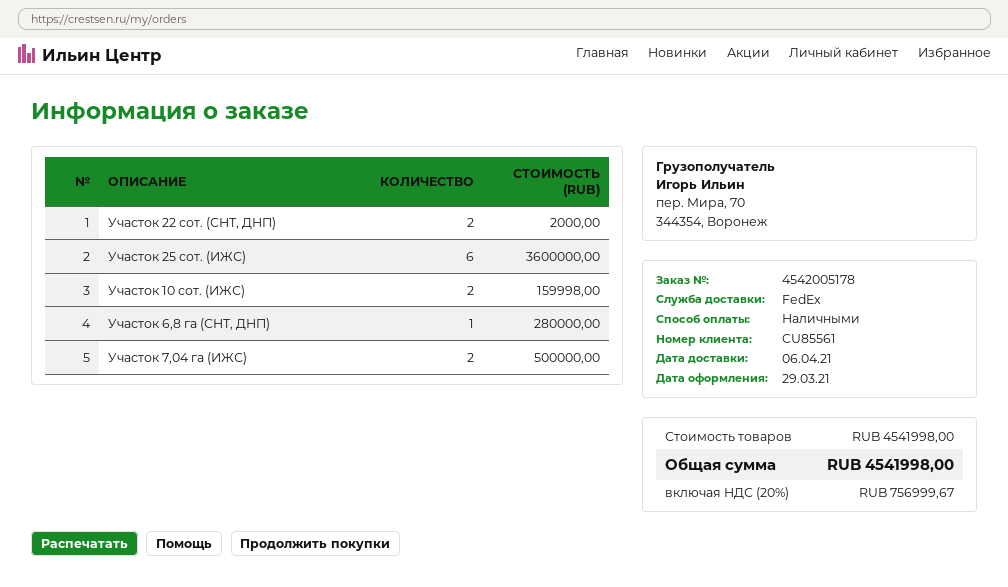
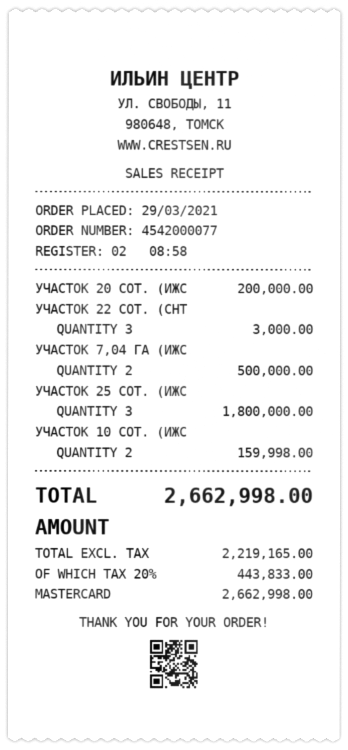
order number: 4542005178 -> 4542000077
payment method: cash -> Mastercard
Участок 22 сот. (СНТ, ДНП): 2 for 2000.00 -> 3 for 3000.00
Участок 25 сот. (ИЖС): 6 for 3600000.00 -> 3 for 1800000.00
Участок 6,8 га (СНТ, ДНП): 1 for 280000.00 -> none
УЧАСТОК 20 СОТ. (ИЖС: none -> 1 for 200000.00
tax: 20% = 756999.67 -> 20% = 443833.00
total: 4541998.00 -> 2662998.00

